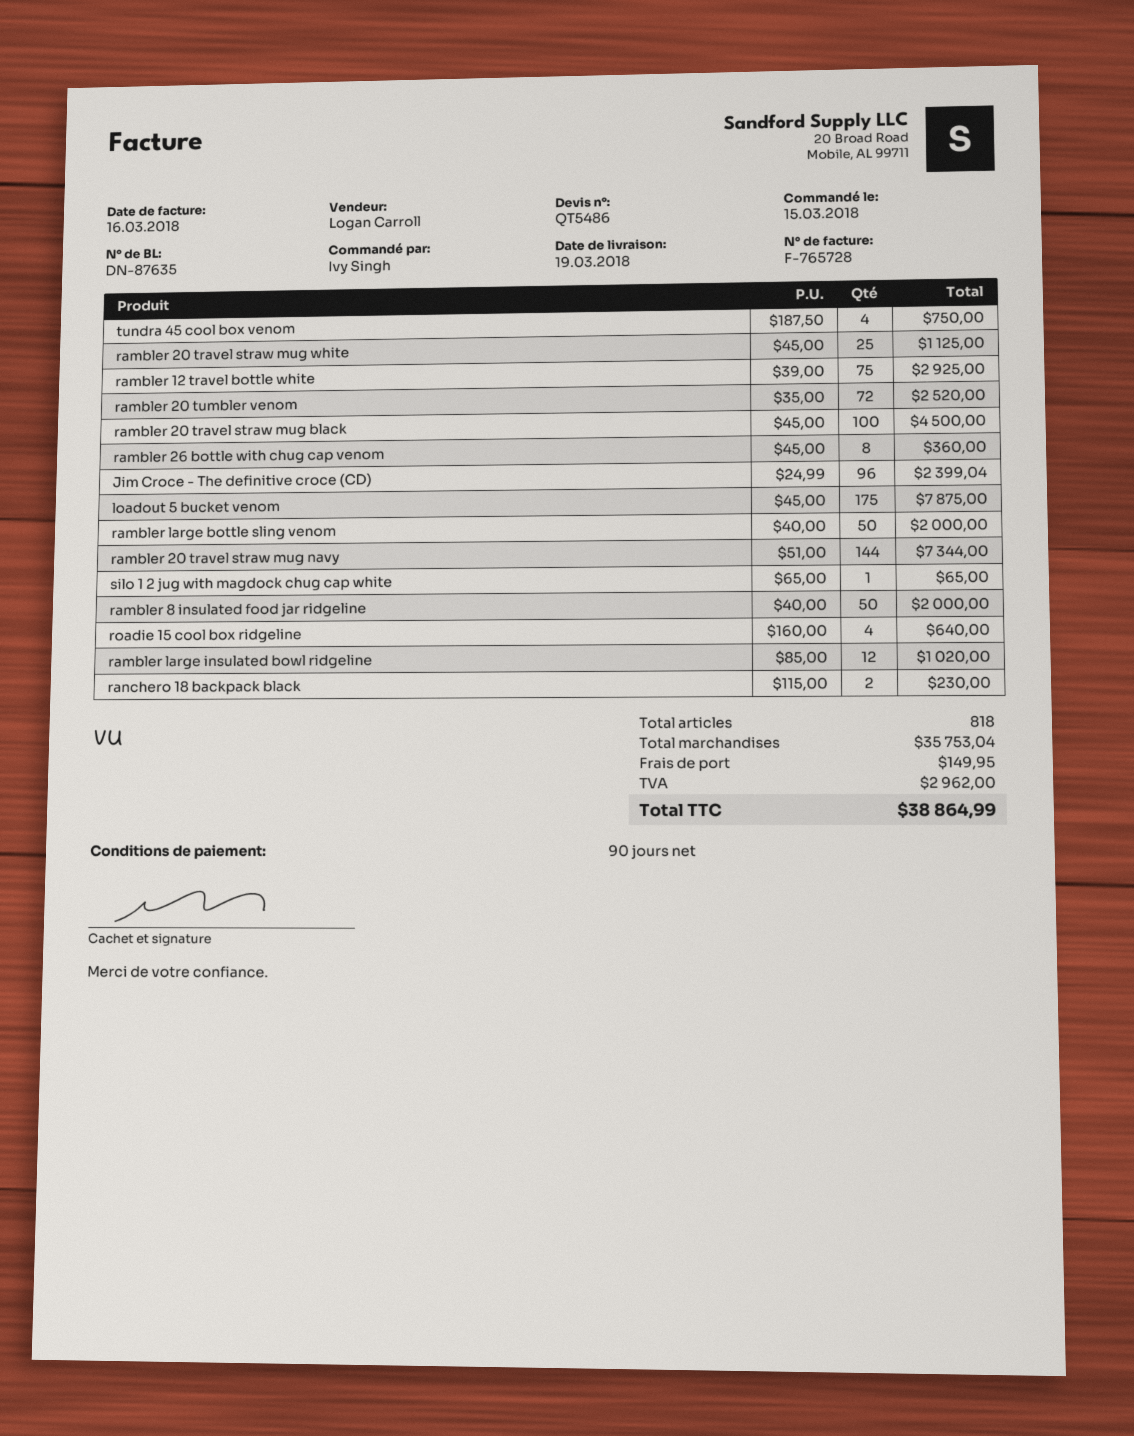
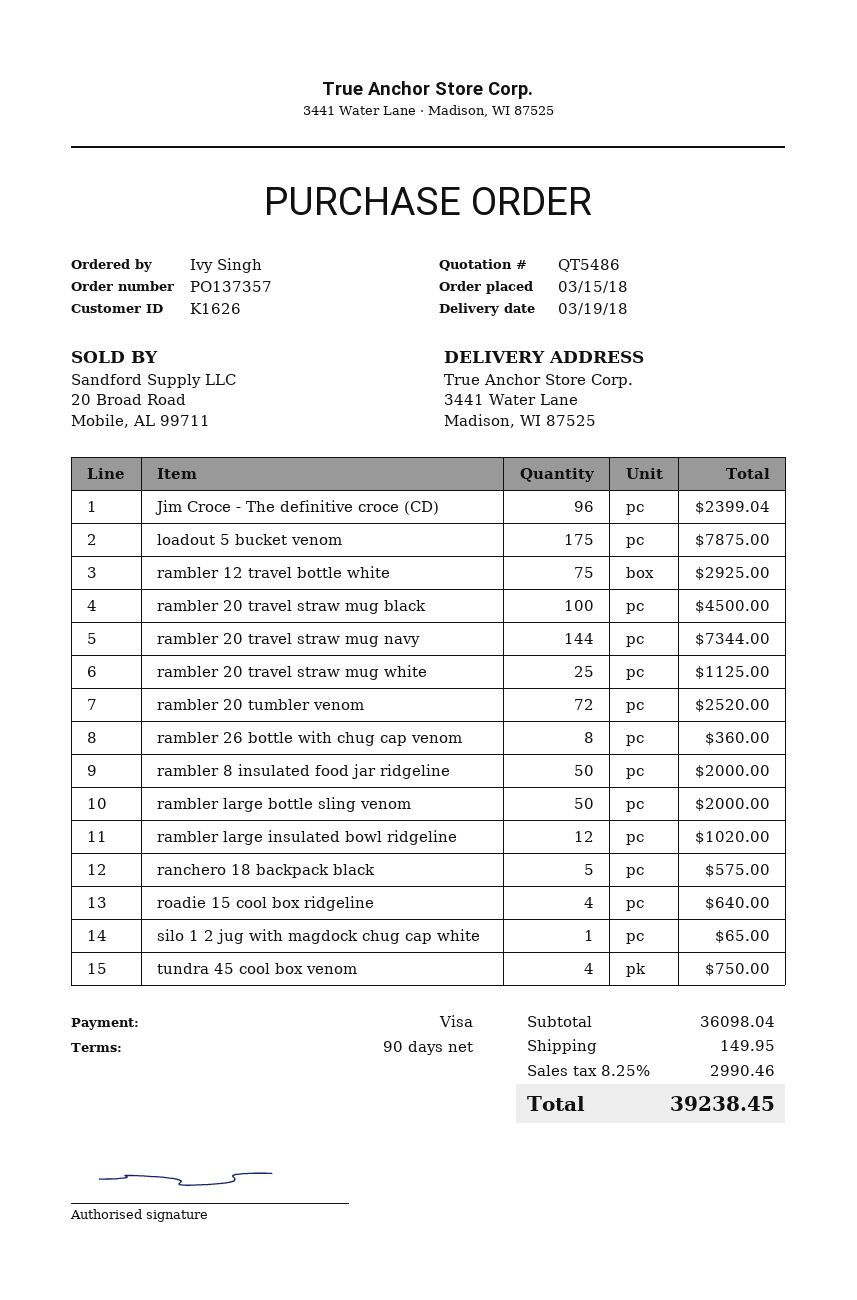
ranchero 18 backpack black: 2 for 230.00 -> 5 for 575.00
subtotal: 35753.04 -> 36098.04
tax: 2962.00 -> 2990.46
total: 38864.99 -> 39238.45

